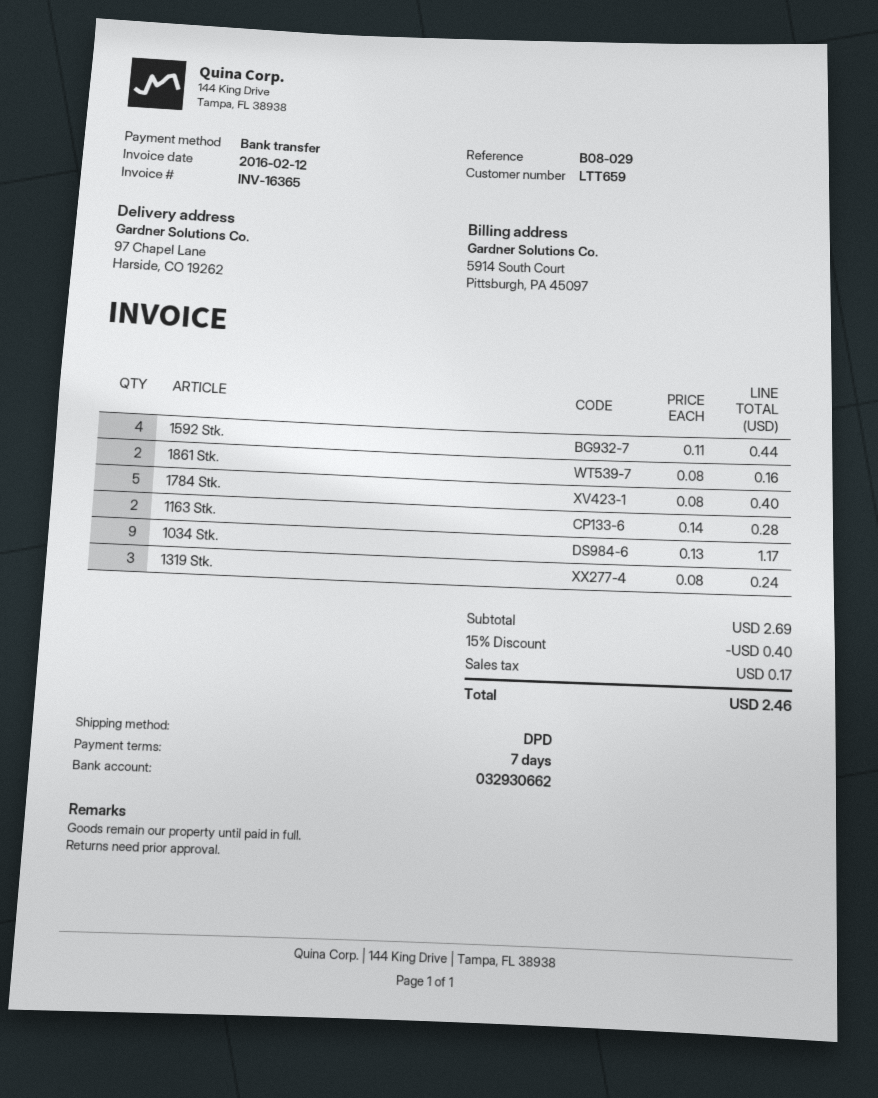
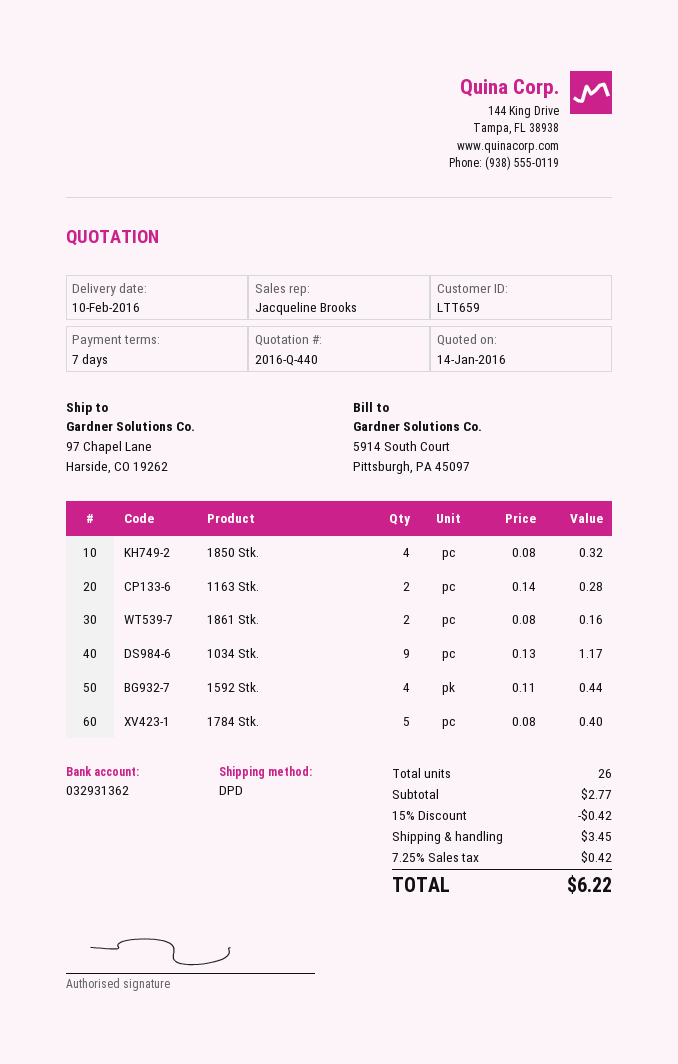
bank account: 032930662 -> 032931362
1319 Stk.: 3 x 0.08 = 0.24 -> none
1850 Stk.: none -> 4 x 0.08 = 0.32
subtotal: 2.69 -> 2.77
discount: 15% = 0.40 -> 15% = 0.42
shipping: none -> 3.45
tax: 0.17 -> 0.42
total: 2.46 -> 6.22

